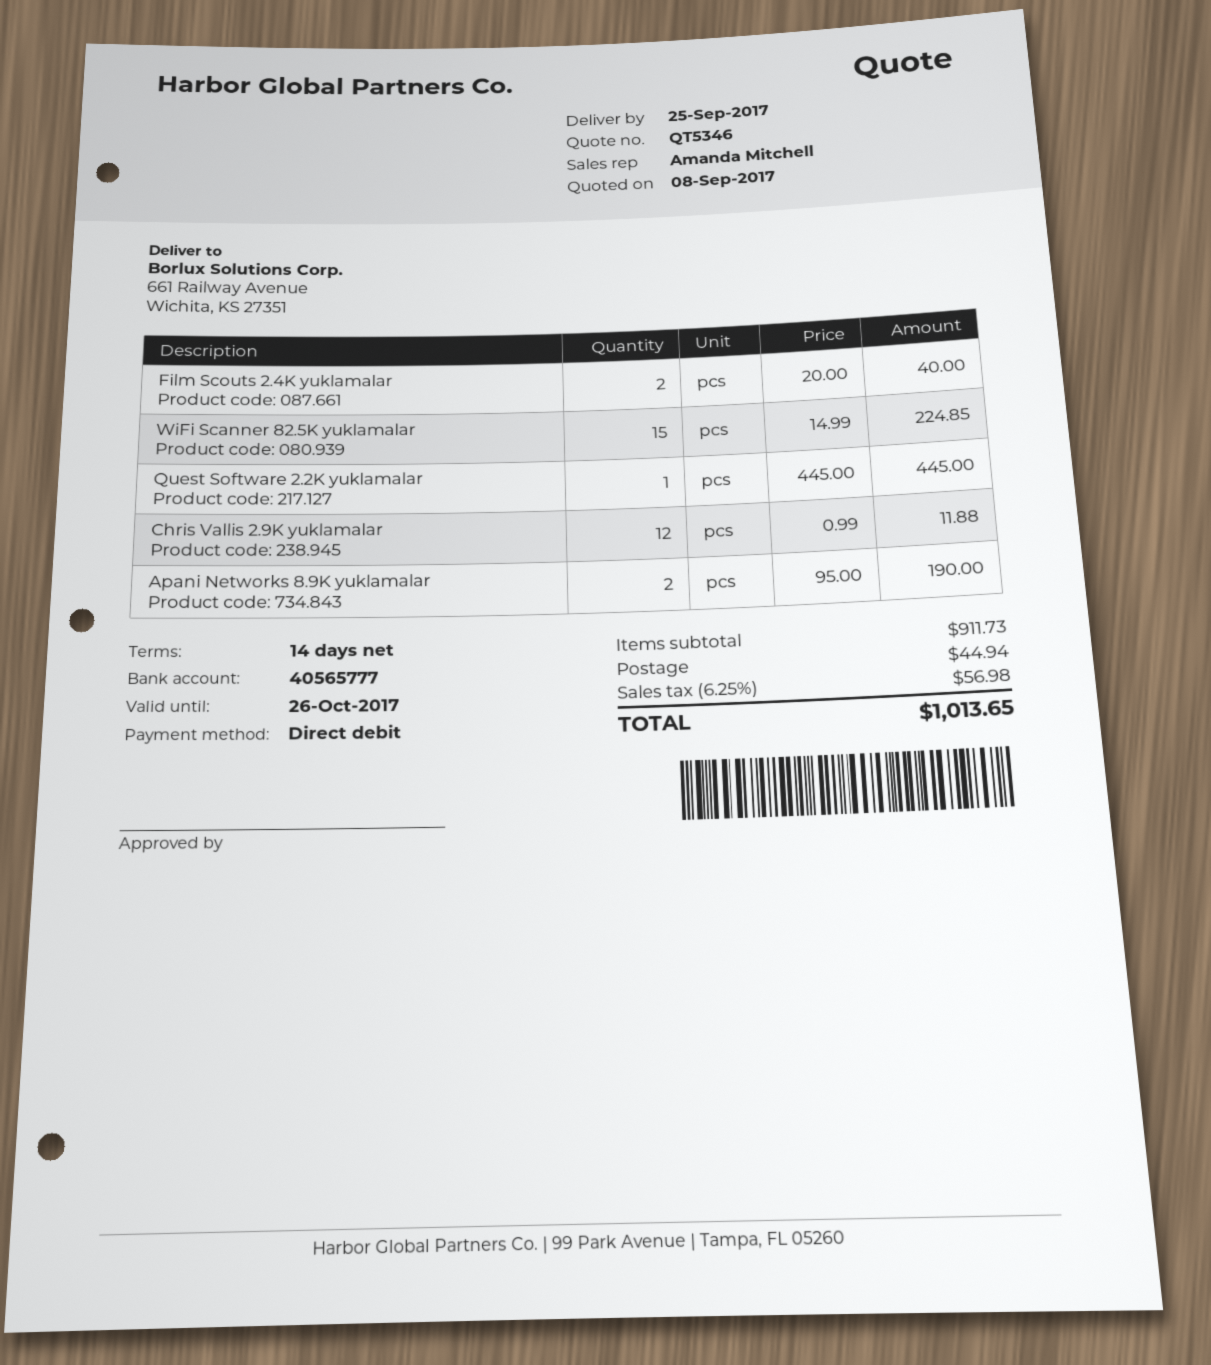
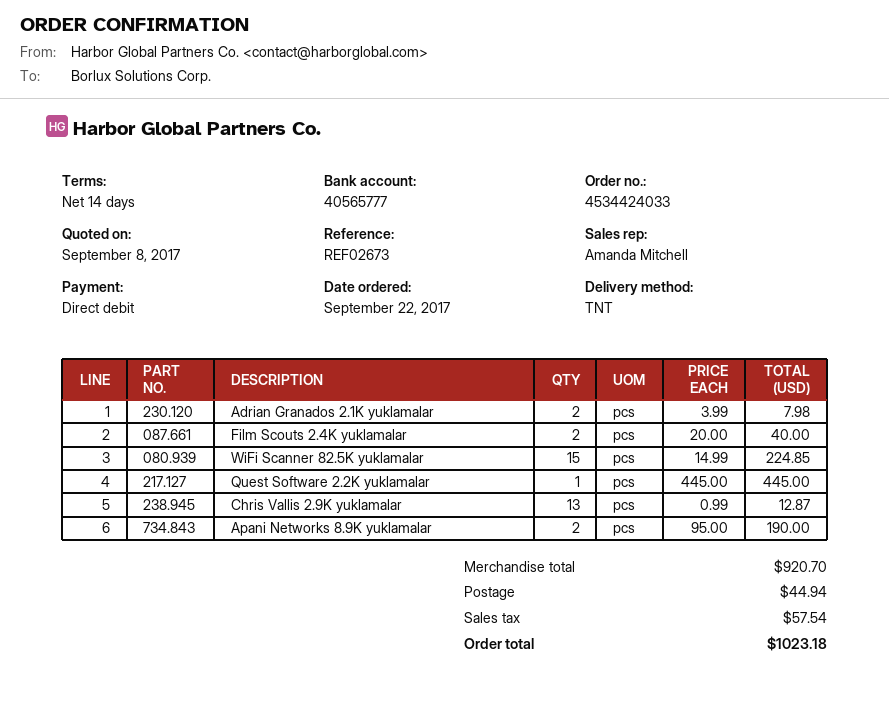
Chris Vallis 2.9K yuklamalar: 12 x 0.99 = 11.88 -> 13 x 0.99 = 12.87
Adrian Granados 2.1K yuklamalar: none -> 2 x 3.99 = 7.98
subtotal: 911.73 -> 920.70
tax: 56.98 -> 57.54
total: 1013.65 -> 1023.18

